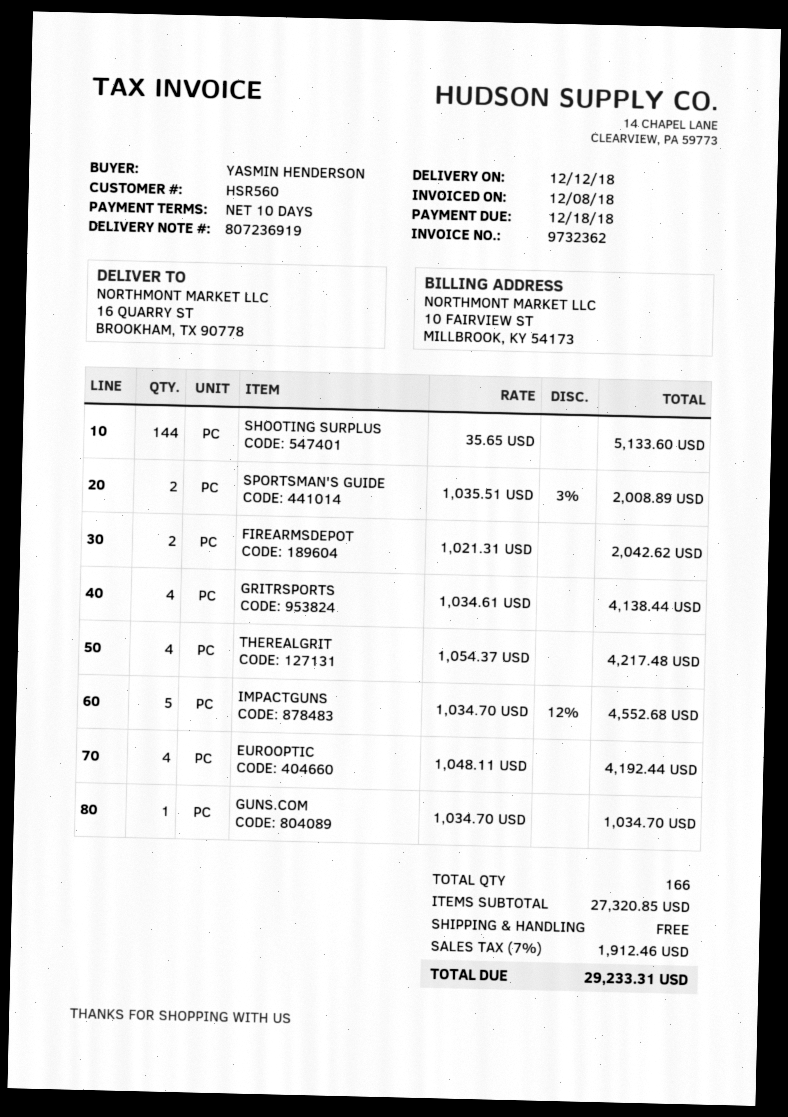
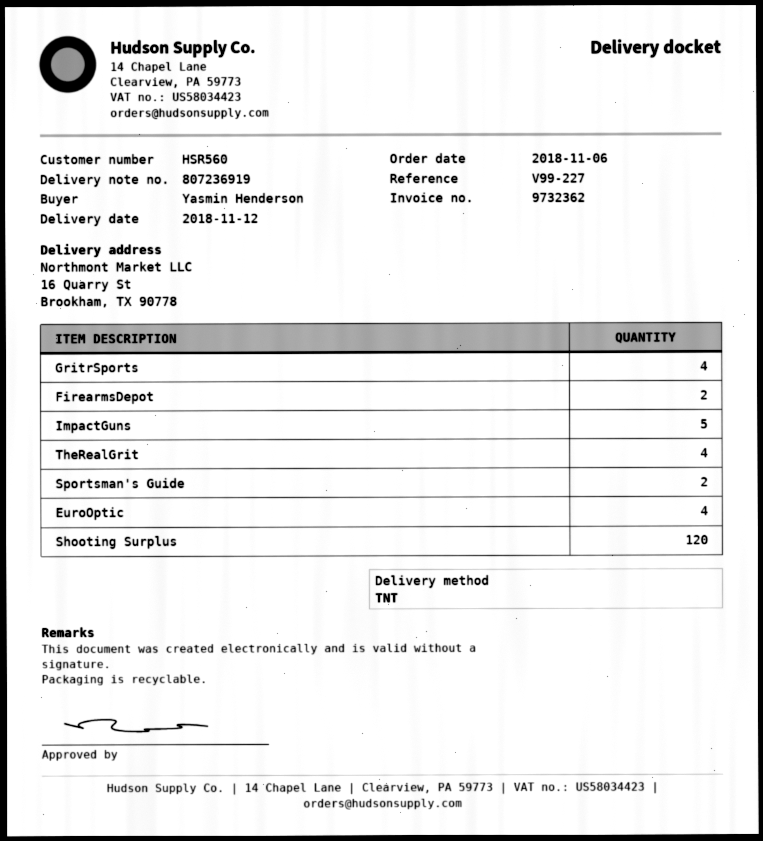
delivery date: 2018-12-12 -> 2018-11-12
SHOOTING SURPLUS: 144 -> 120
GUNS.COM: 1 -> none

